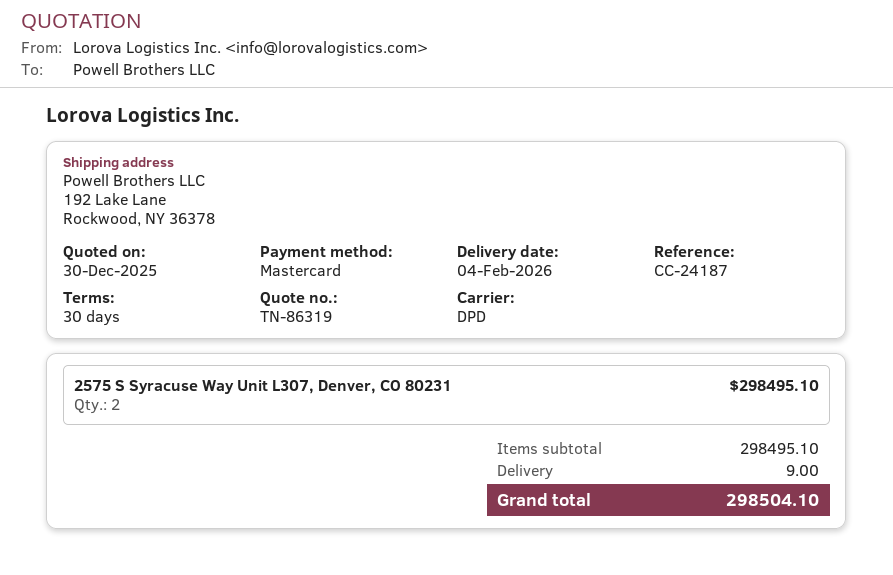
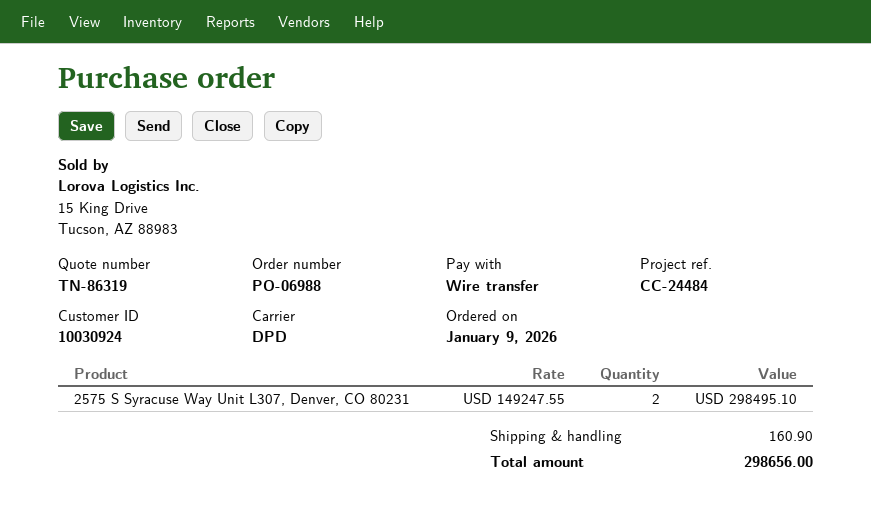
reference: CC-24187 -> CC-24484
payment method: Mastercard -> bank transfer
shipping: 9.00 -> 160.90
total: 298504.10 -> 298656.00

